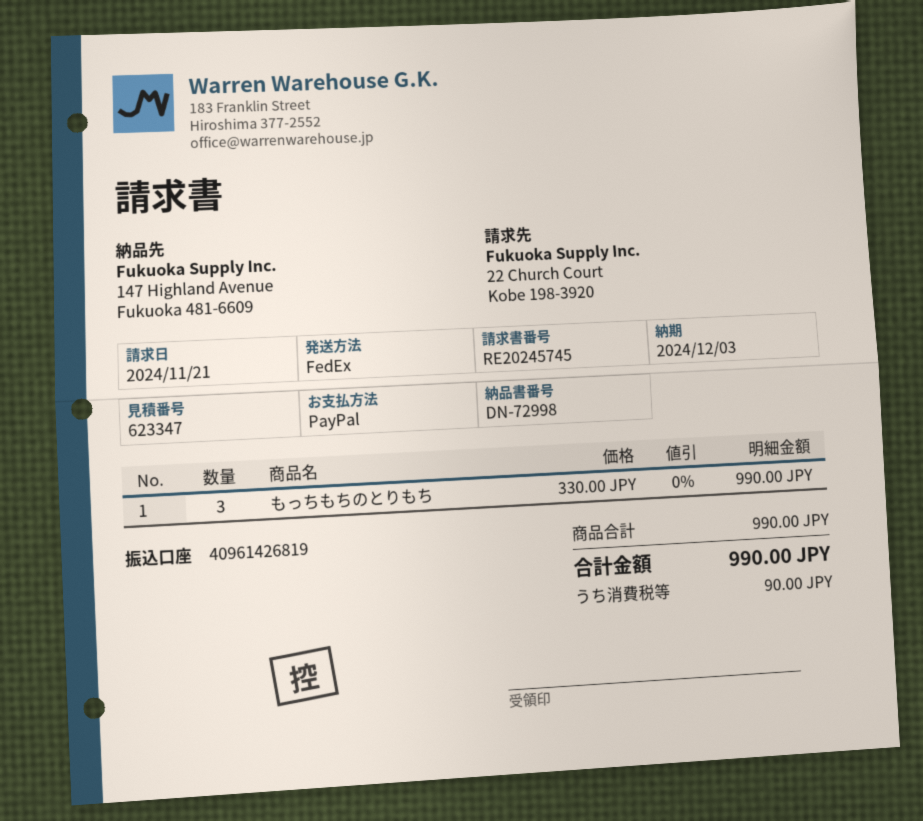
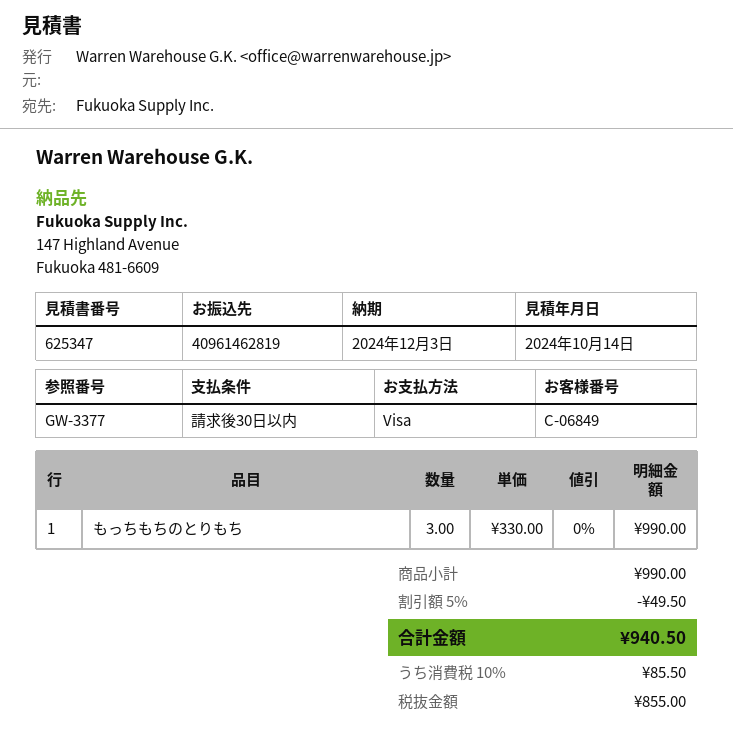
quote number: 623347 -> 625347
payment method: PayPal -> Visa
bank account: 40961426819 -> 40961462819
discount: none -> 5% = 49.50
tax: 90.00 -> 85.50
total: 990.00 -> 940.50

